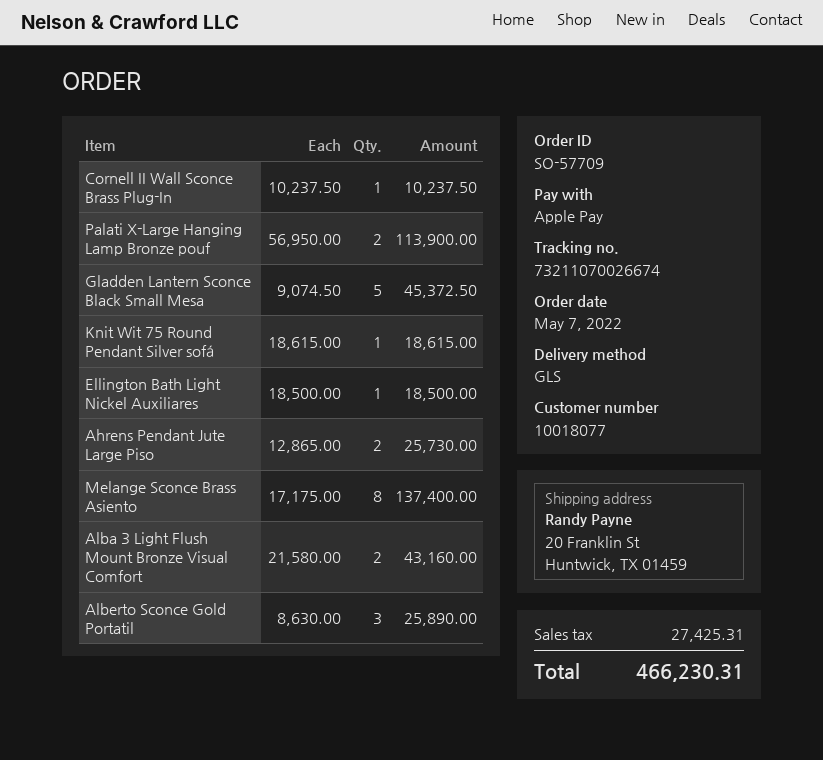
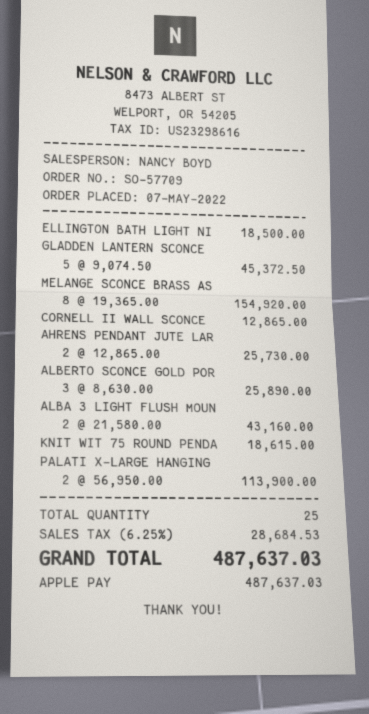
Cornell II Wall Sconce Brass Plug-In: 1 x 10237.50 = 10237.50 -> 1 x 12865.00 = 12865.00
Melange Sconce Brass Asiento: 8 x 17175.00 = 137400.00 -> 8 x 19365.00 = 154920.00
tax: 27425.31 -> 28684.53
total: 466230.31 -> 487637.03

